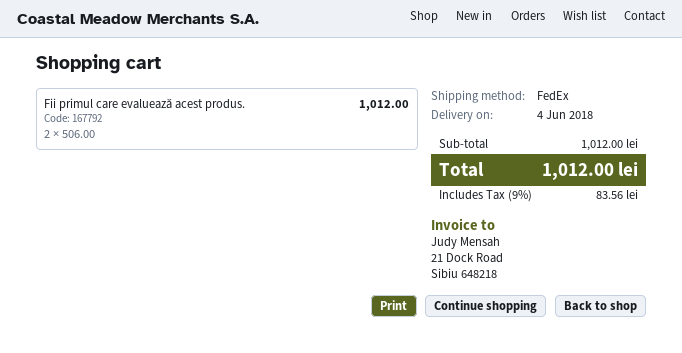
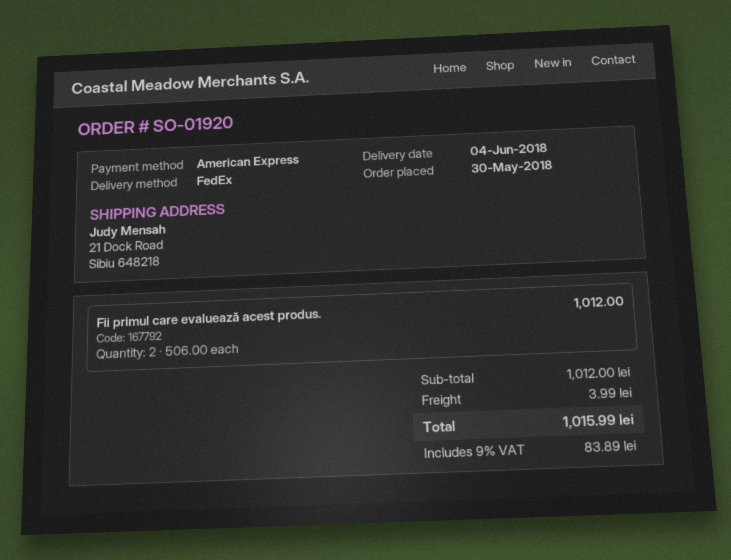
shipping: none -> 3.99
tax: 9% = 83.56 -> 9% = 83.89
total: 1012.00 -> 1015.99

